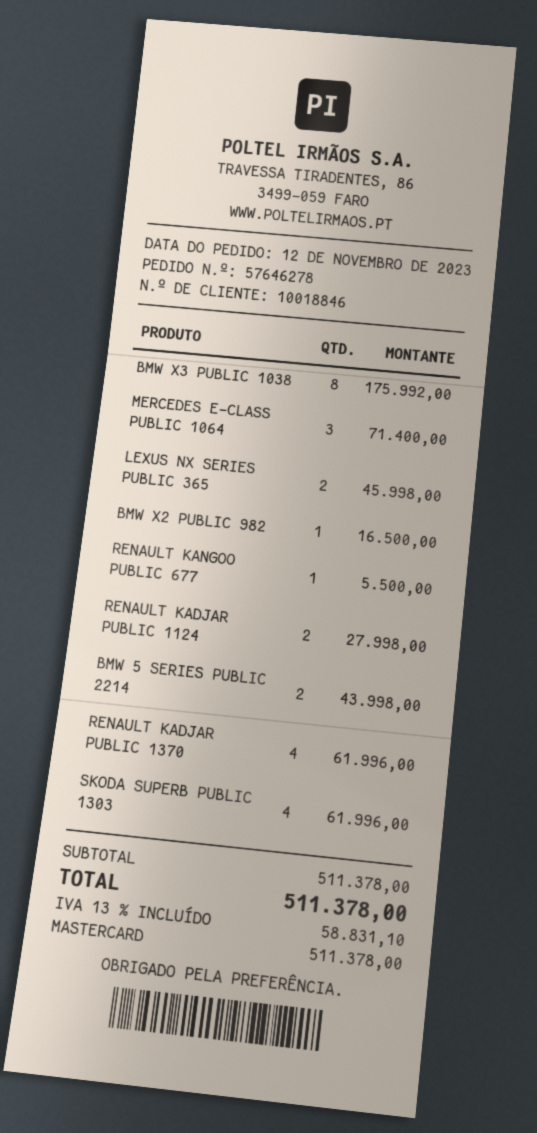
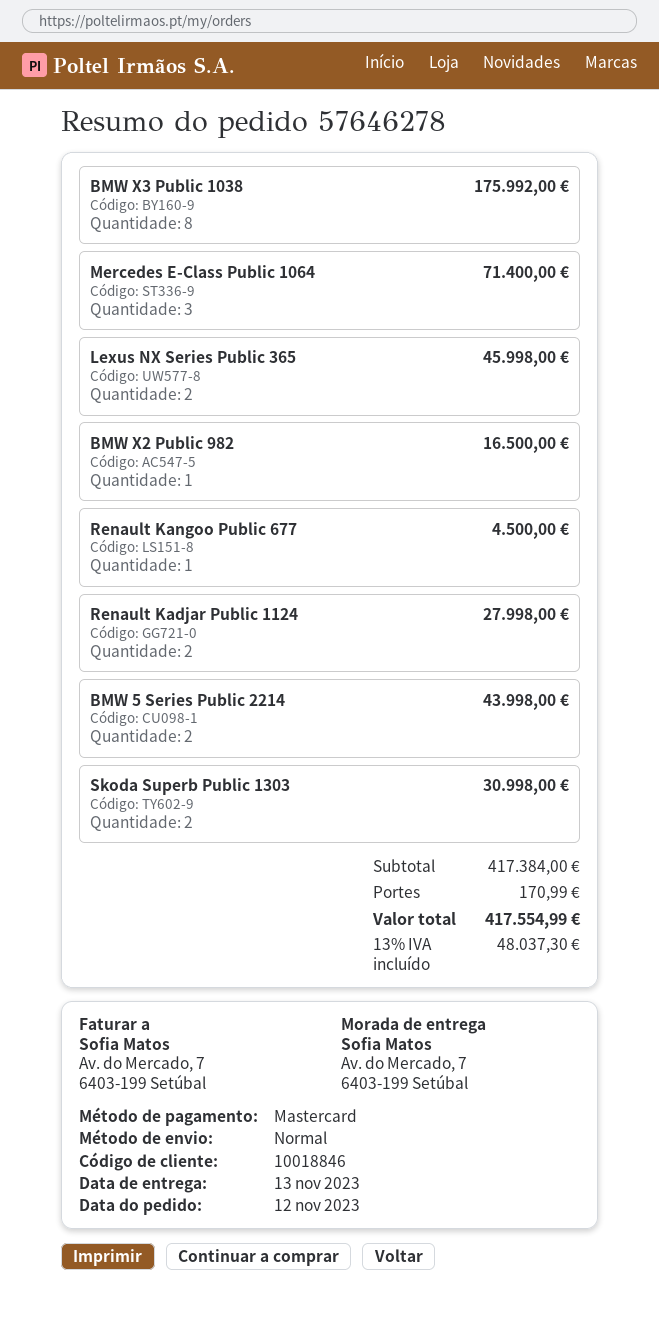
RENAULT KANGOO PUBLIC 677: 1 for 5500.00 -> 1 for 4500.00
RENAULT KADJAR PUBLIC 1370: 4 for 61996.00 -> none
SKODA SUPERB PUBLIC 1303: 4 for 61996.00 -> 2 for 30998.00
subtotal: 511378.00 -> 417384.00
shipping: none -> 170.99
tax: 13% = 58831.10 -> 13% = 48037.30
total: 511378.00 -> 417554.99

